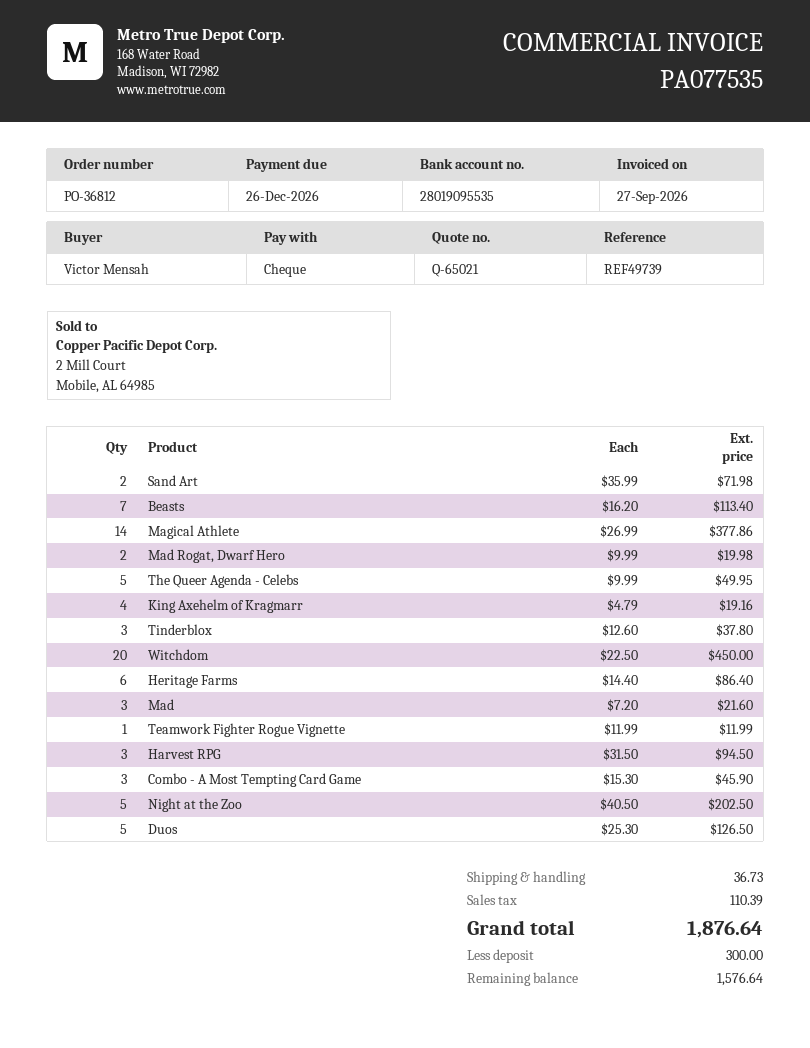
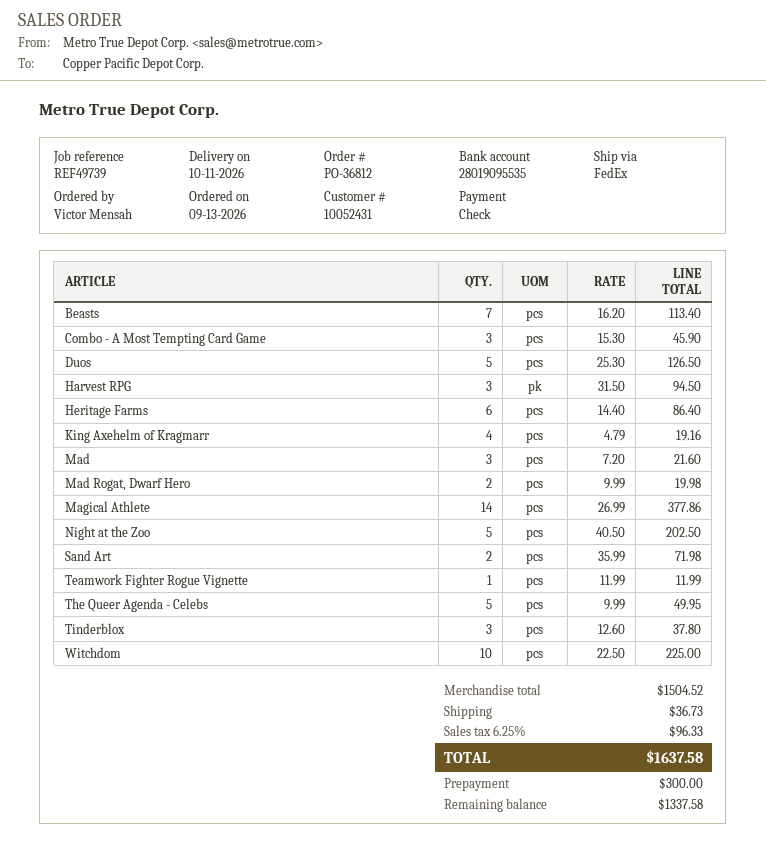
Witchdom: 20 x 22.50 = 450.00 -> 10 x 22.50 = 225.00
tax: 110.39 -> 96.33
total: 1876.64 -> 1637.58
balance: 1576.64 -> 1337.58

